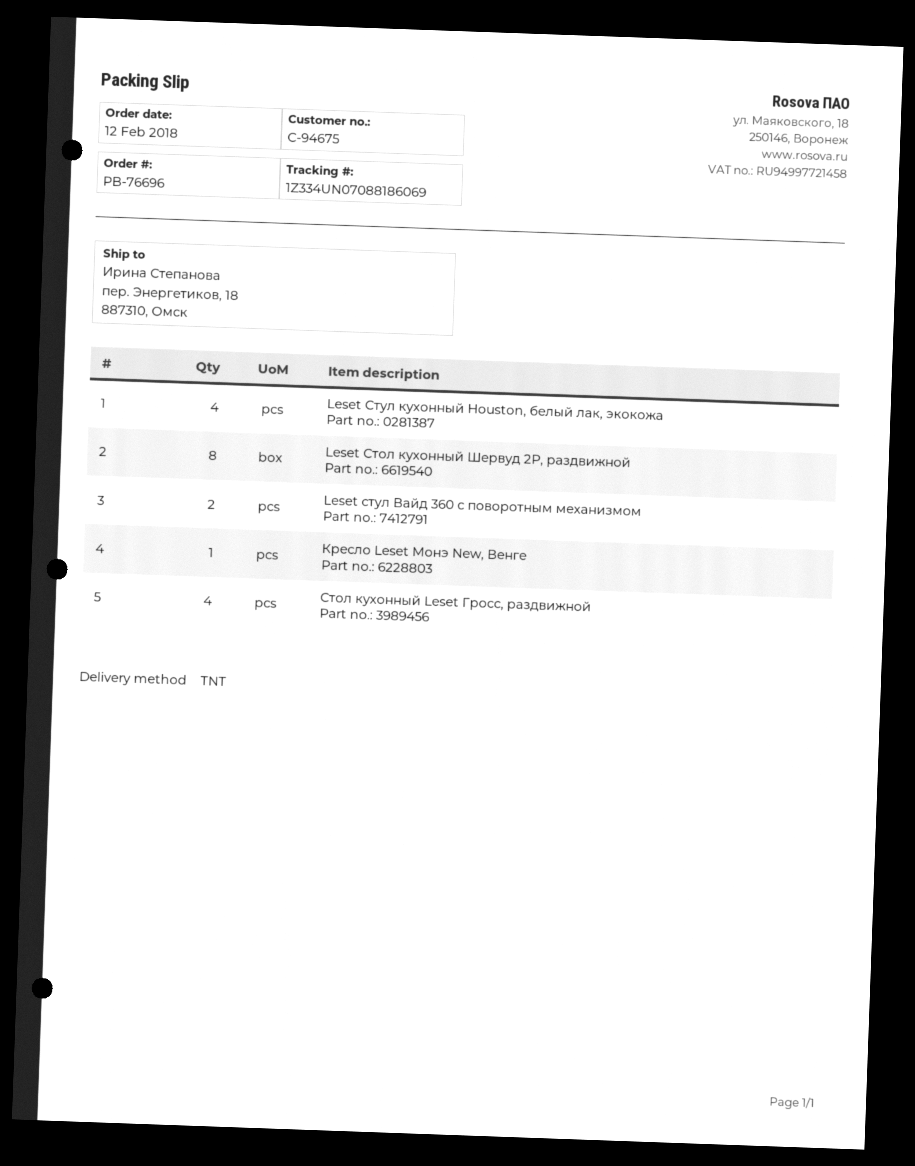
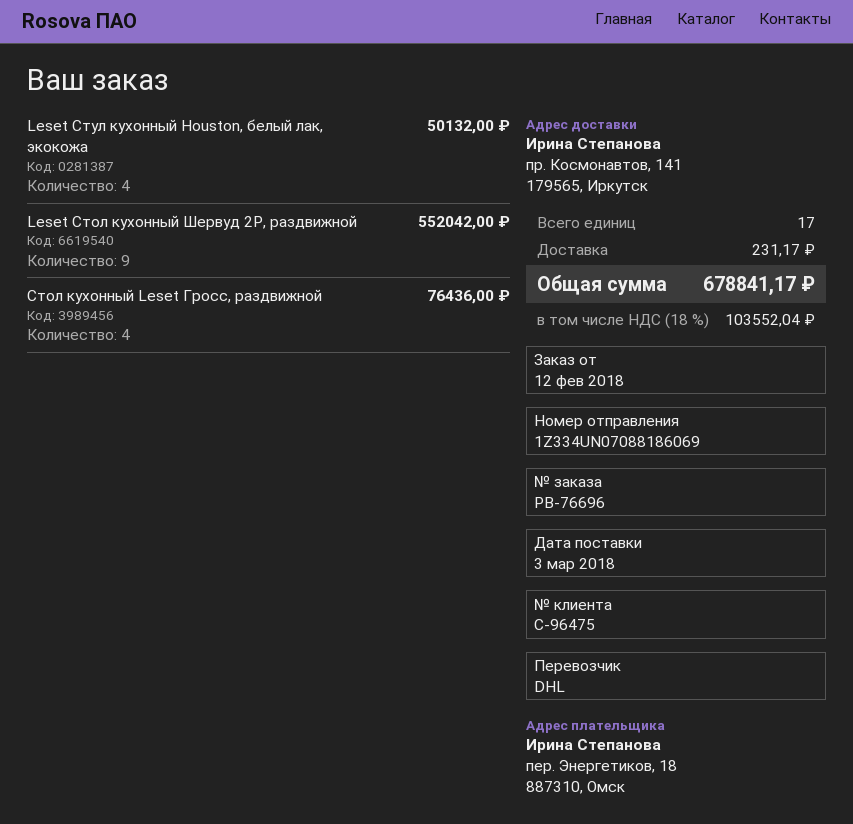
customer number: C-94675 -> C-96475
shipping method: TNT -> DHL
ship to: пер. Энергетиков, 18, 887310, Омск -> пр. Космонавтов, 141, 179565, Иркутск
Leset Стол кухонный Шервуд 2Р, раздвижной: 8 -> 9
Leset стул Вайд 360 с поворотным механизмом: 2 -> none
Кресло Leset Монэ New, Венге: 1 -> none

